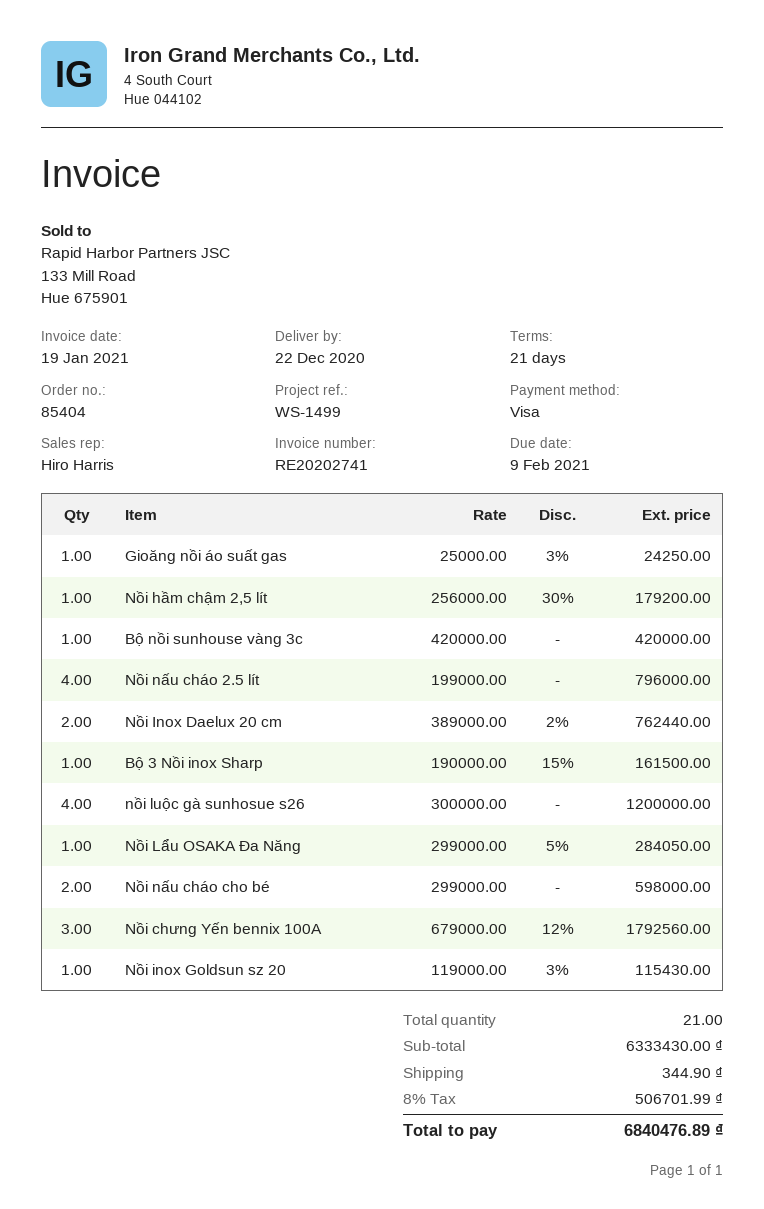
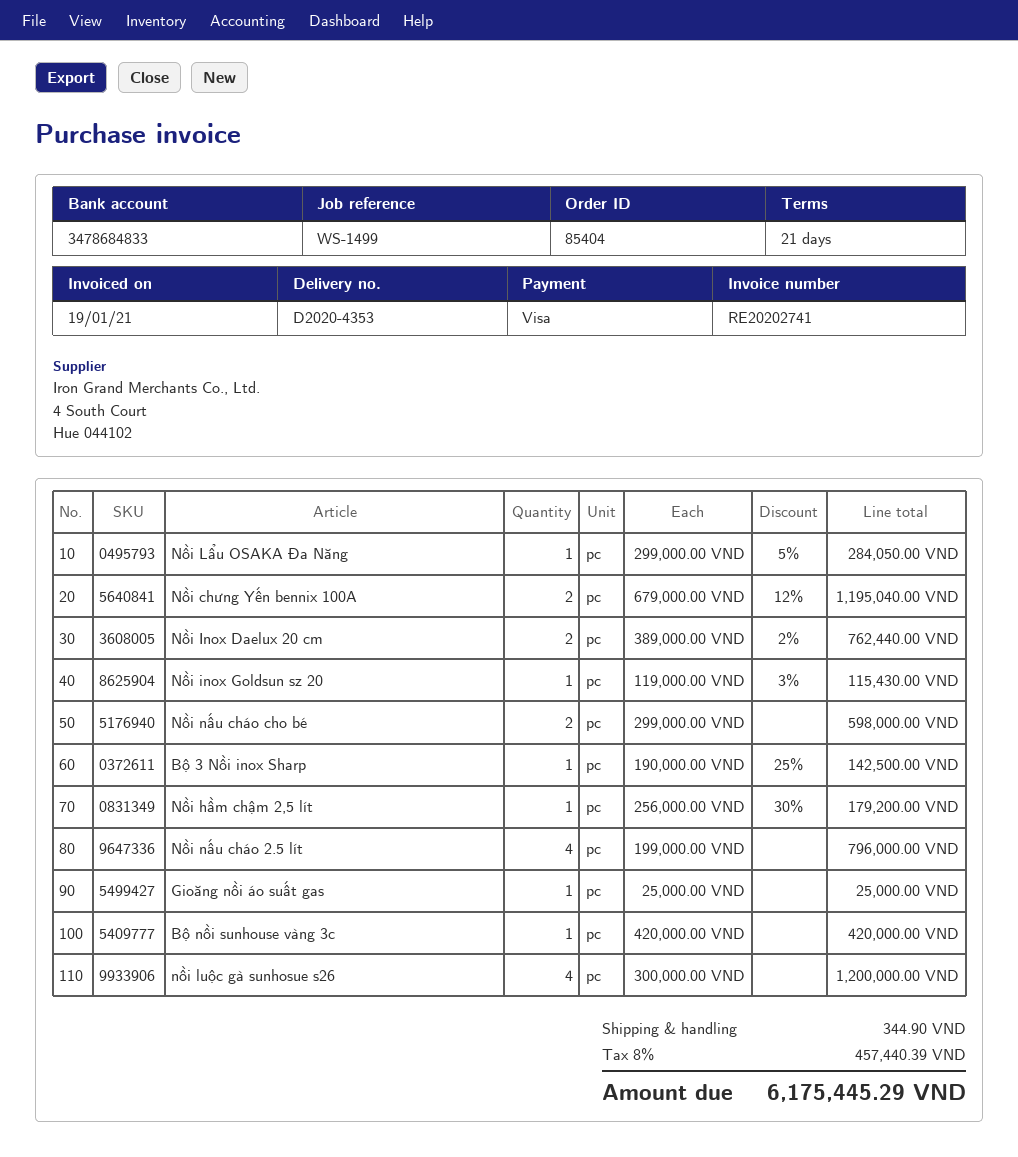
Gioăng nồi áo suất gas: 1 x 25000.00 - 3% = 24250.00 -> 1 x 25000.00 = 25000.00
Bộ 3 Nồi inox Sharp: 1 x 190000.00 - 15% = 161500.00 -> 1 x 190000.00 - 25% = 142500.00
Nồi chưng Yến bennix 100A: 3 x 679000.00 - 12% = 1792560.00 -> 2 x 679000.00 - 12% = 1195040.00
tax: 8% = 506701.99 -> 8% = 457440.39
total: 6840476.89 -> 6175445.29

